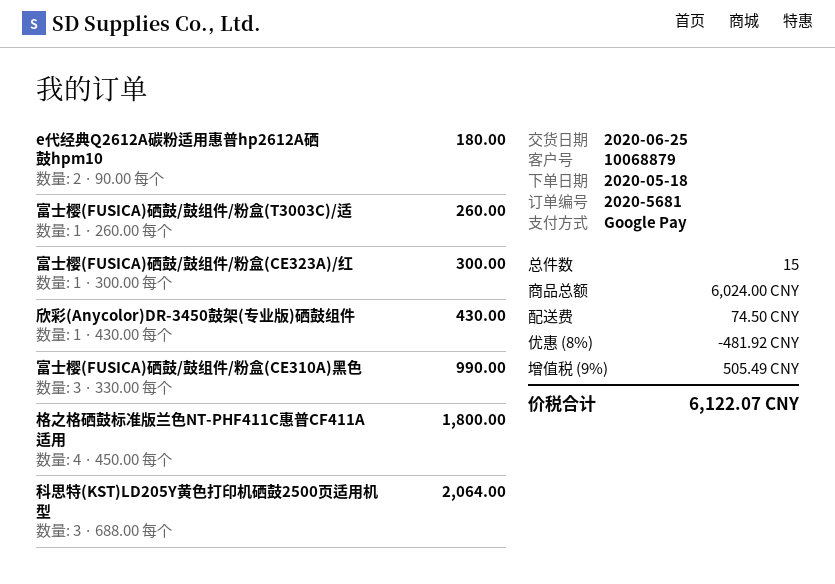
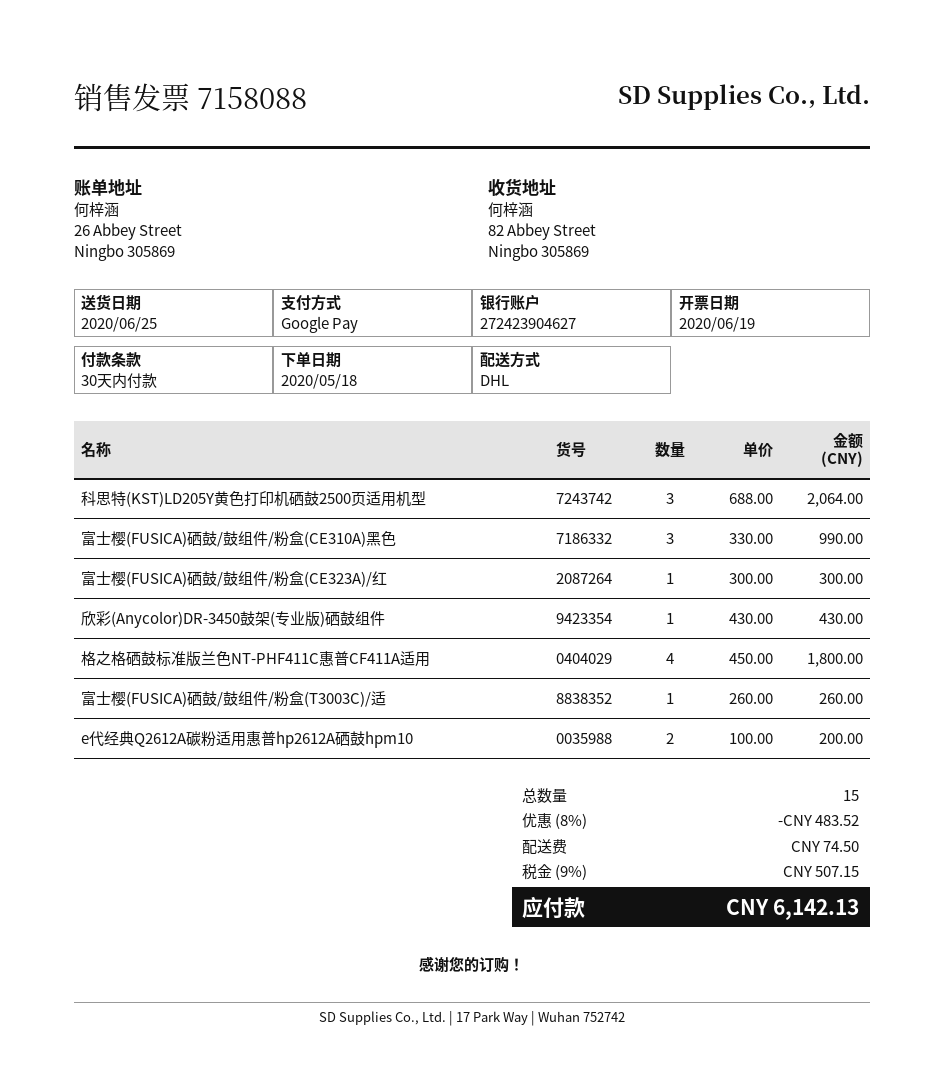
e代经典Q2612A碳粉适用惠普hp2612A硒鼓hpm10: 2 x 90.00 = 180.00 -> 2 x 100.00 = 200.00
discount: 8% = 481.92 -> 8% = 483.52
tax: 9% = 505.49 -> 9% = 507.15
total: 6122.07 -> 6142.13

